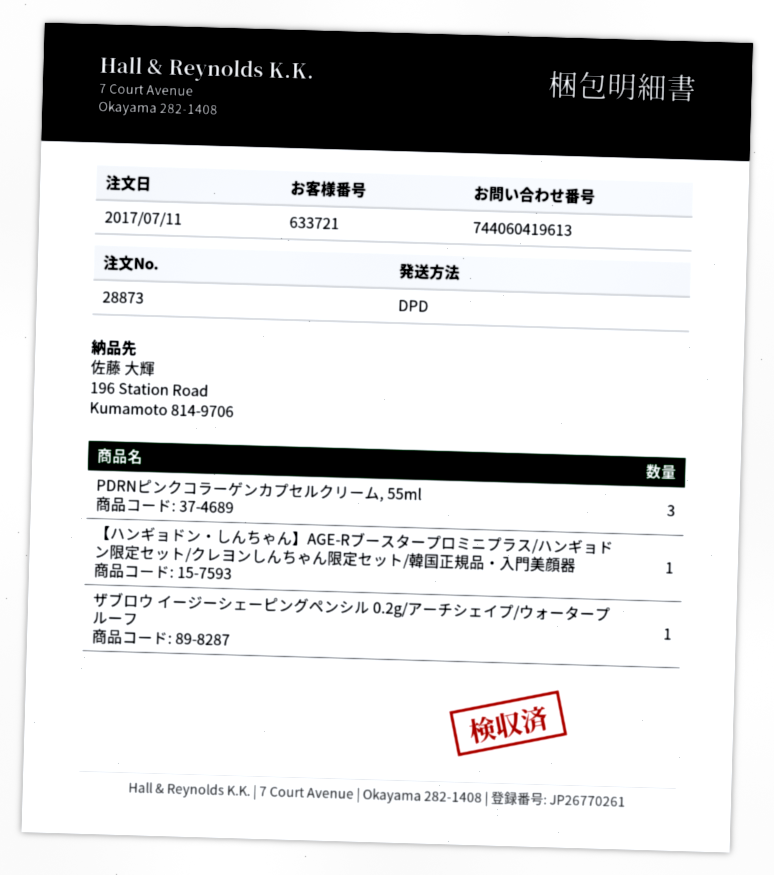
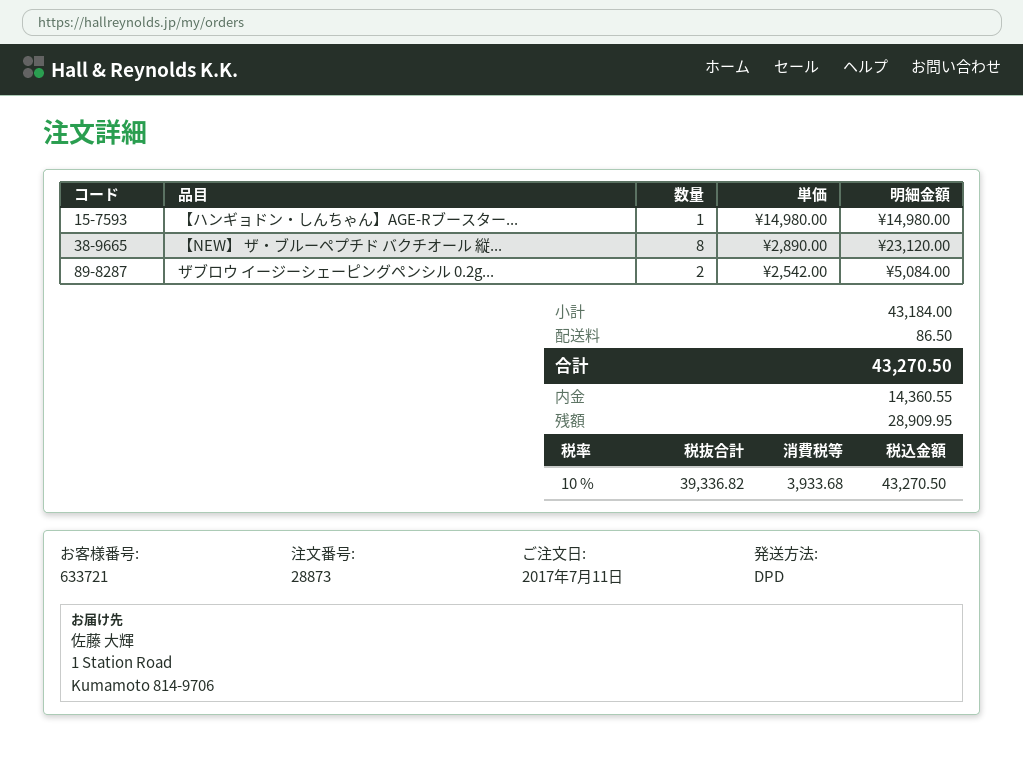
ship to: 196 Station Road, Kumamoto 814-9706 -> 1 Station Road, Kumamoto 814-9706
PDRNピンクコラーゲンカプセルクリーム, 55ml: 3 -> none
ザブロウ イージーシェーピングペンシル 0.2g/アーチシェイプ/ウォータープルーフ: 1 -> 2
【NEW】 ザ・ブルーペプチド バクチオール 縦...: none -> 8

